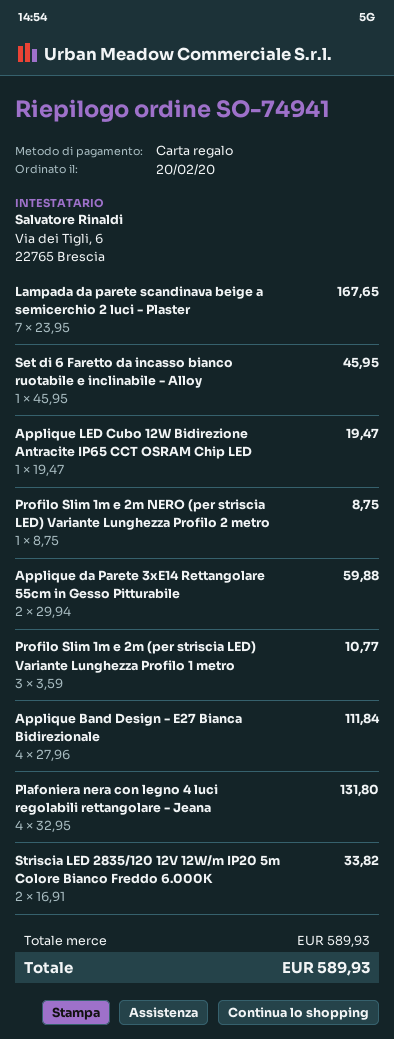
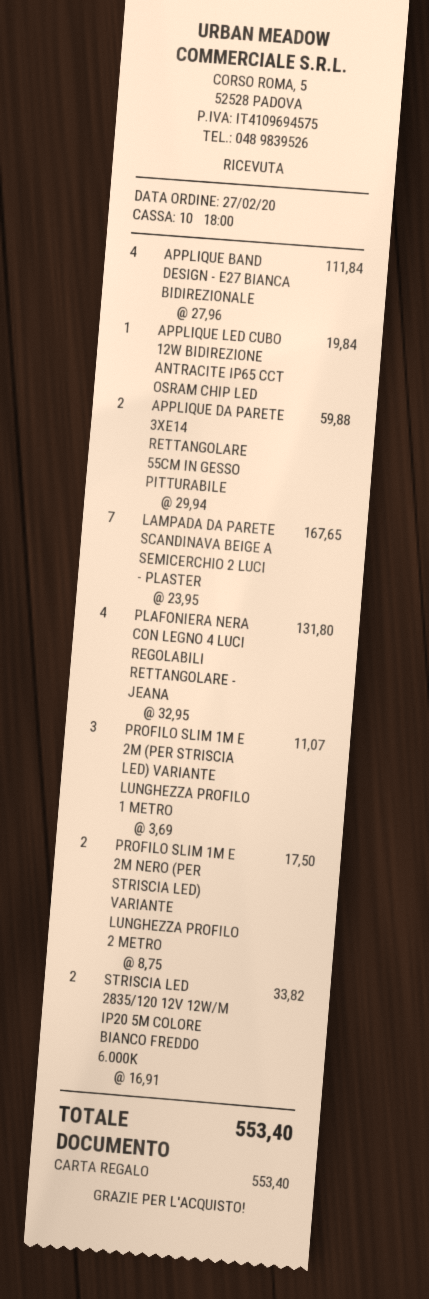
order date: 2020-02-20 -> 2020-02-27
Set di 6 Faretto da incasso bianco ruotabile e inclinabile - Alloy: 1 x 45.95 = 45.95 -> none
Applique LED Cubo 12W Bidirezione Antracite IP65 CCT OSRAM Chip LED: 1 x 19.47 = 19.47 -> 1 x 19.84 = 19.84
Profilo Slim 1m e 2m NERO (per striscia LED) Variante Lunghezza Profilo 2 metro: 1 x 8.75 = 8.75 -> 2 x 8.75 = 17.50
Profilo Slim 1m e 2m (per striscia LED) Variante Lunghezza Profilo 1 metro: 3 x 3.59 = 10.77 -> 3 x 3.69 = 11.07
total: 589.93 -> 553.40

